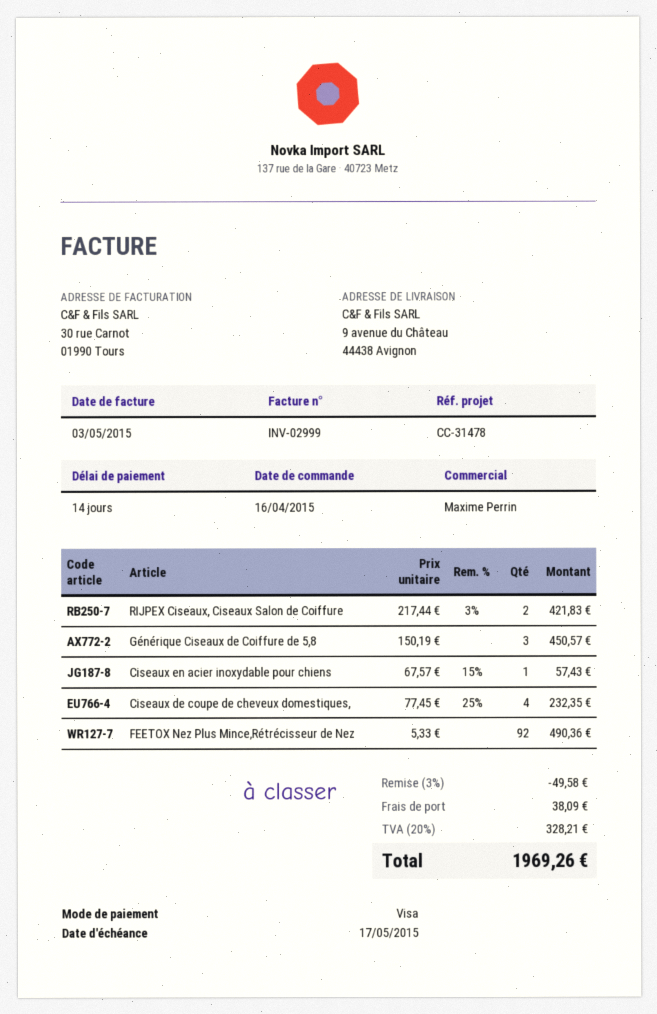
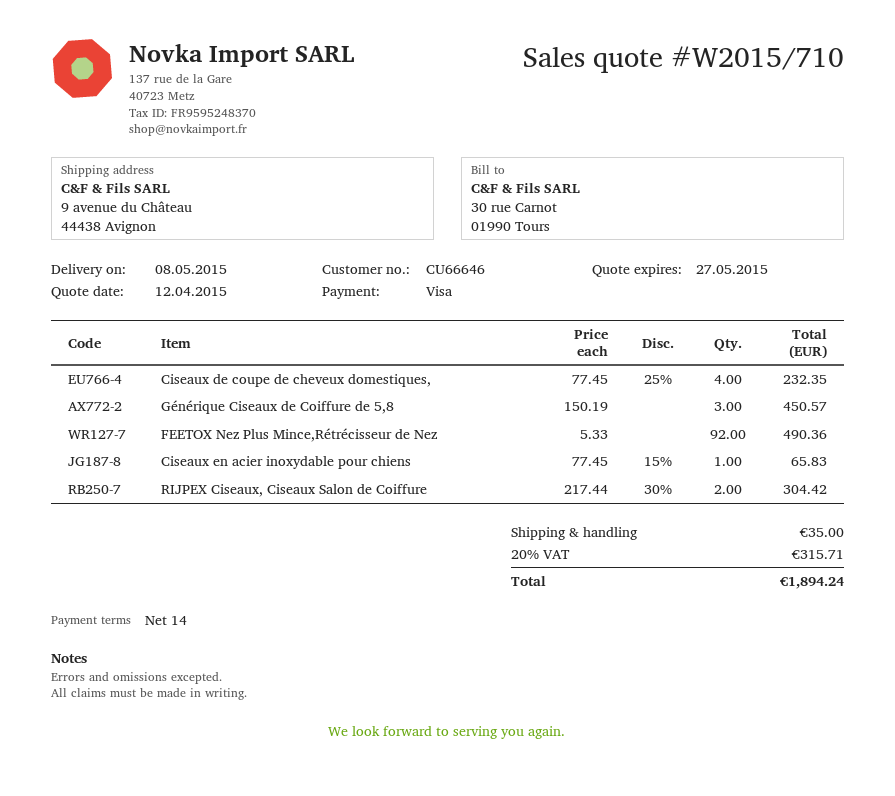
RIJPEX Ciseaux, Ciseaux Salon de Coiffure: 2 x 217.44 - 3% = 421.83 -> 2 x 217.44 - 30% = 304.42
Ciseaux en acier inoxydable pour chiens: 1 x 67.57 - 15% = 57.43 -> 1 x 77.45 - 15% = 65.83
discount: 3% = 49.58 -> none
shipping: 38.09 -> 35.00
tax: 20% = 328.21 -> 20% = 315.71
total: 1969.26 -> 1894.24

